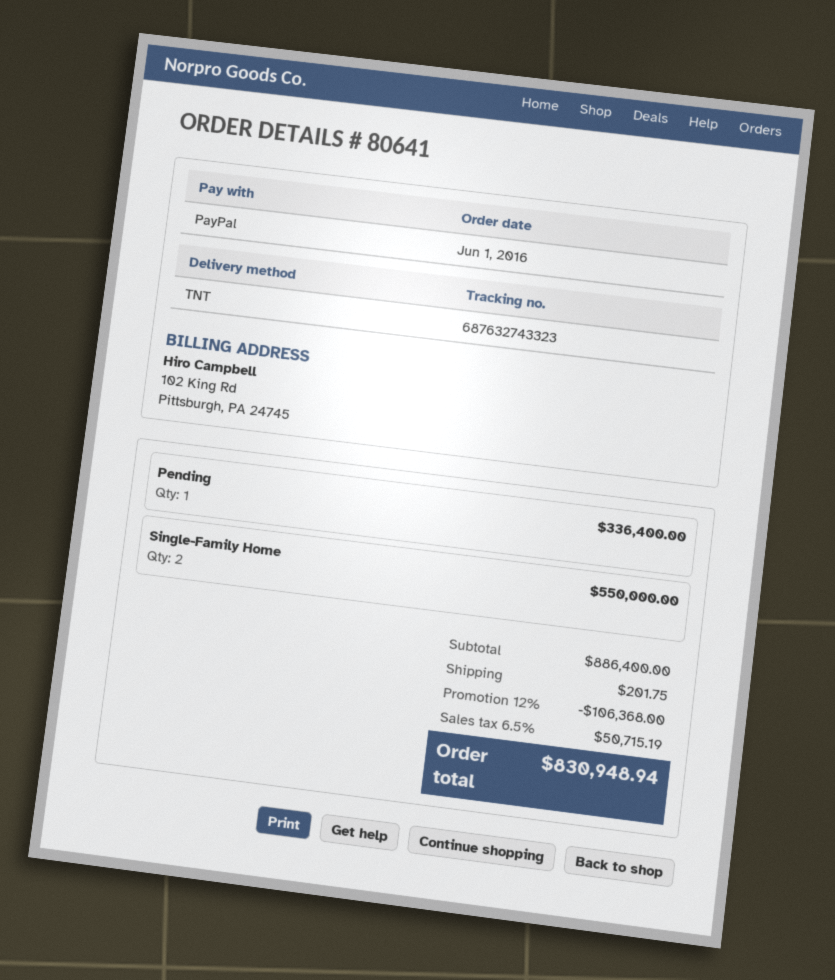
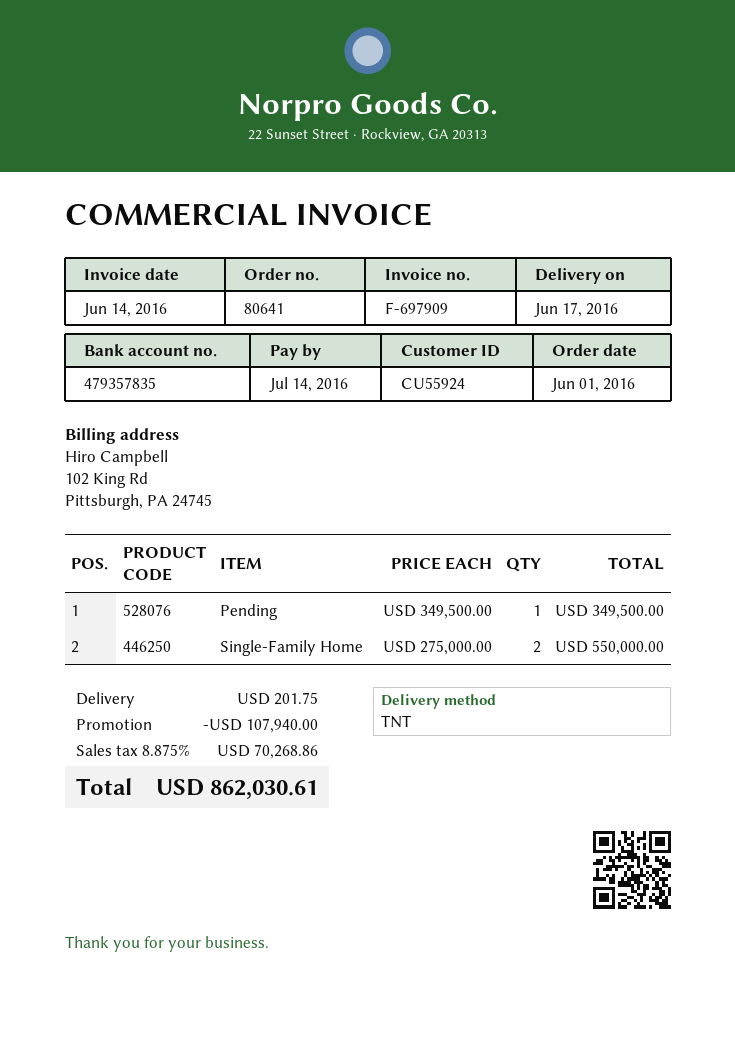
Pending: 1 for 336400.00 -> 1 for 349500.00
discount: 106368.00 -> 107940.00
tax: 6.5% = 50715.19 -> 8.875% = 70268.86
total: 830948.94 -> 862030.61

